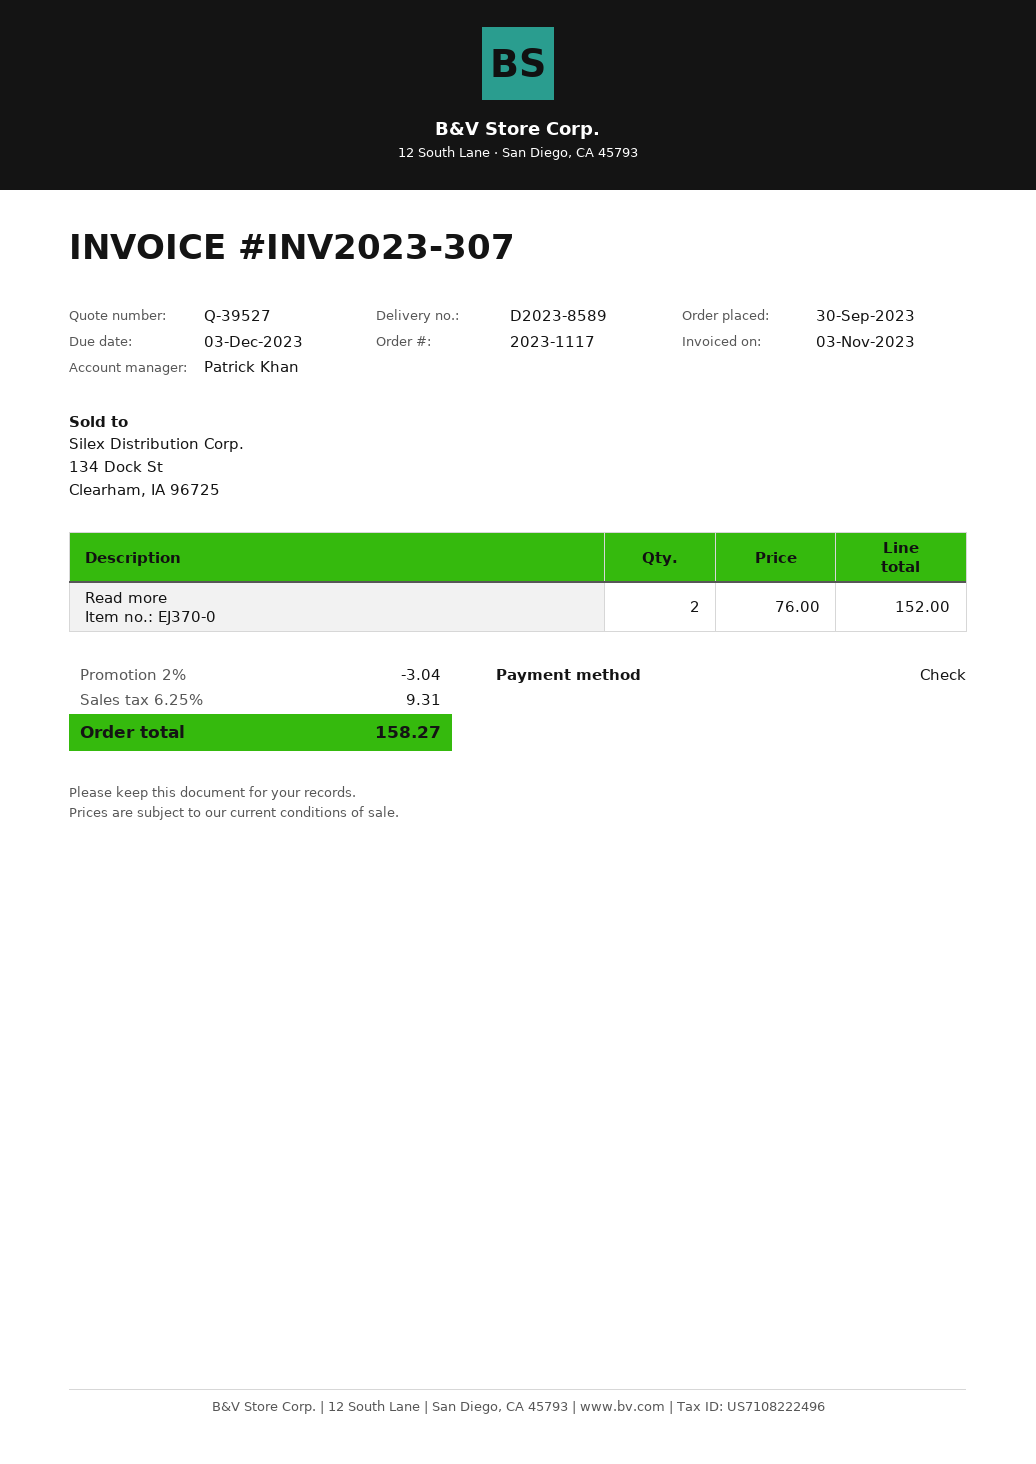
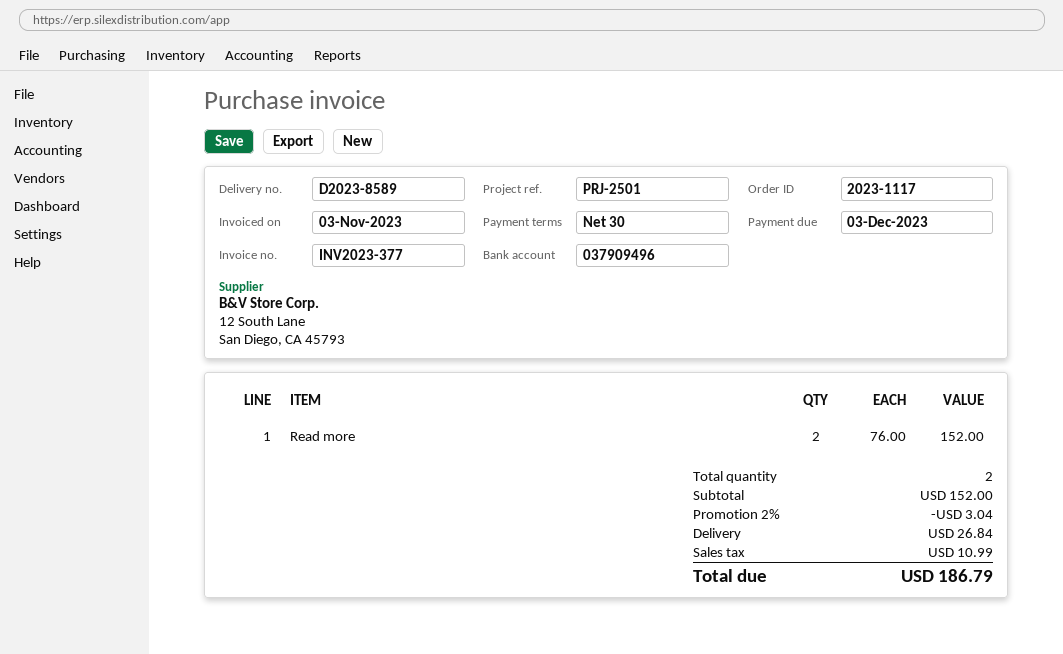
invoice number: INV2023-307 -> INV2023-377
shipping: none -> 26.84
tax: 9.31 -> 10.99
total: 158.27 -> 186.79

